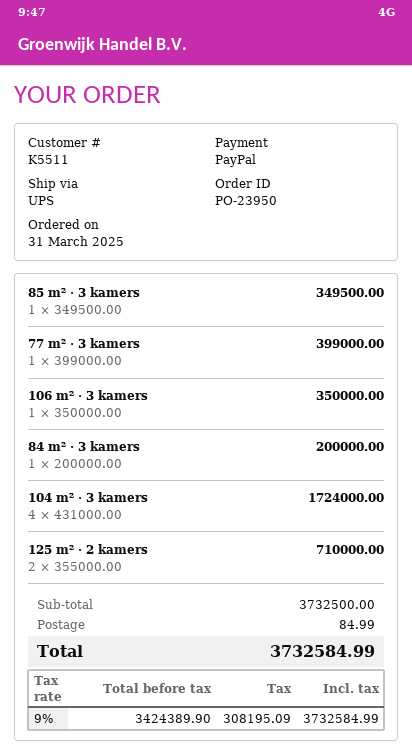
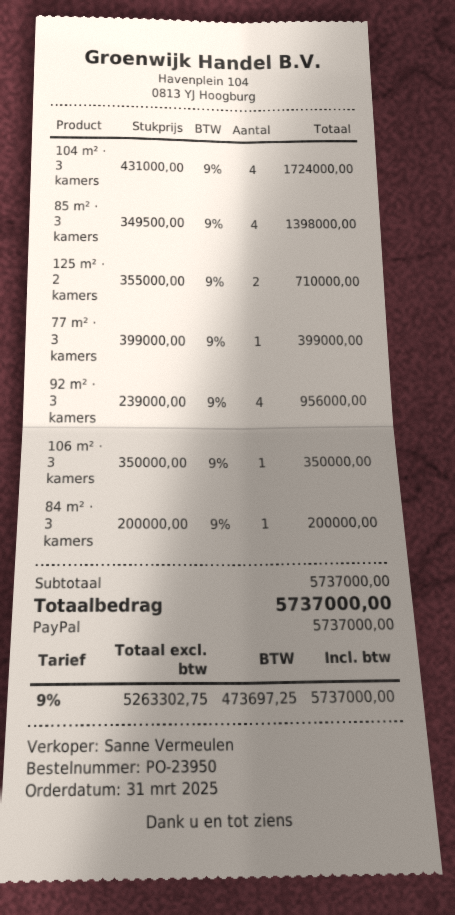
85 m² · 3 kamers: 1 x 349500.00 = 349500.00 -> 4 x 349500.00 = 1398000.00
92 m² · 3 kamers: none -> 4 x 239000.00 = 956000.00
subtotal: 3732500.00 -> 5737000.00
shipping: 84.99 -> none
net: 3424389.90 -> 5263302.75
tax: 9% = 308195.09 -> 9% = 473697.25
total: 3732584.99 -> 5737000.00

